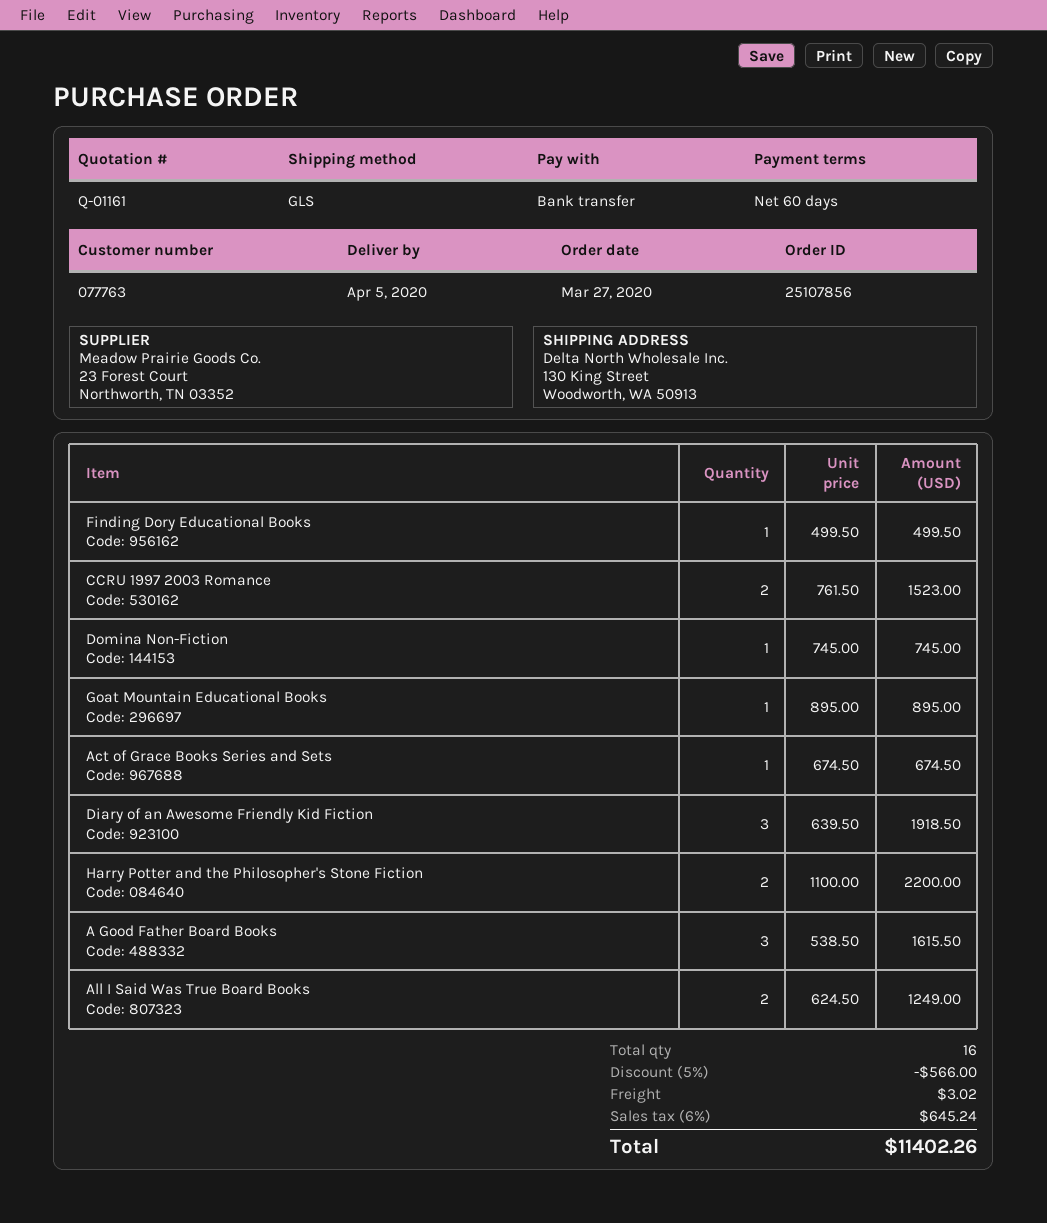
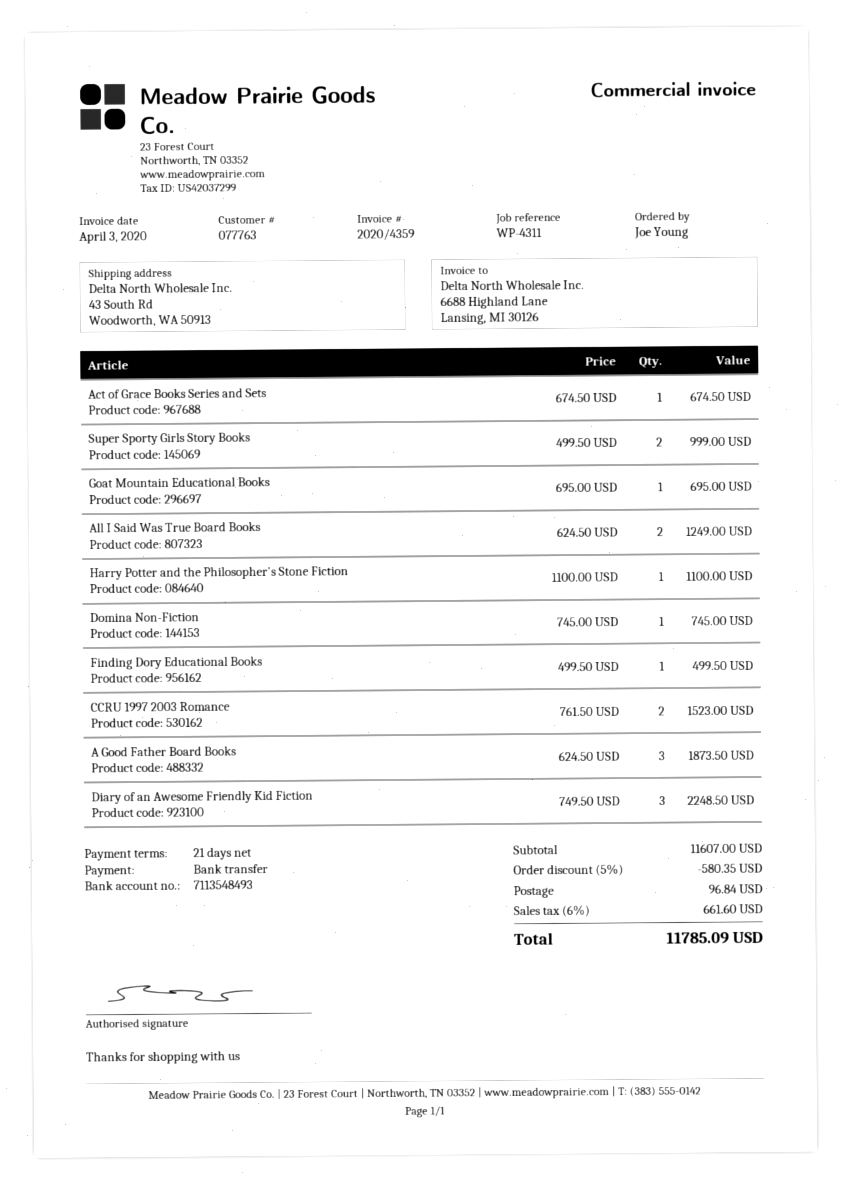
payment terms: 60 days -> 21 days
ship to: 130 King Street, Woodworth, WA 50913 -> 43 South Rd, Woodworth, WA 50913
Goat Mountain Educational Books: 1 x 895.00 = 895.00 -> 1 x 695.00 = 695.00
Diary of an Awesome Friendly Kid Fiction: 3 x 639.50 = 1918.50 -> 3 x 749.50 = 2248.50
Harry Potter and the Philosopher's Stone Fiction: 2 x 1100.00 = 2200.00 -> 1 x 1100.00 = 1100.00
A Good Father Board Books: 3 x 538.50 = 1615.50 -> 3 x 624.50 = 1873.50
Super Sporty Girls Story Books: none -> 2 x 499.50 = 999.00
discount: 5% = 566.00 -> 5% = 580.35
shipping: 3.02 -> 96.84
tax: 6% = 645.24 -> 6% = 661.60
total: 11402.26 -> 11785.09

